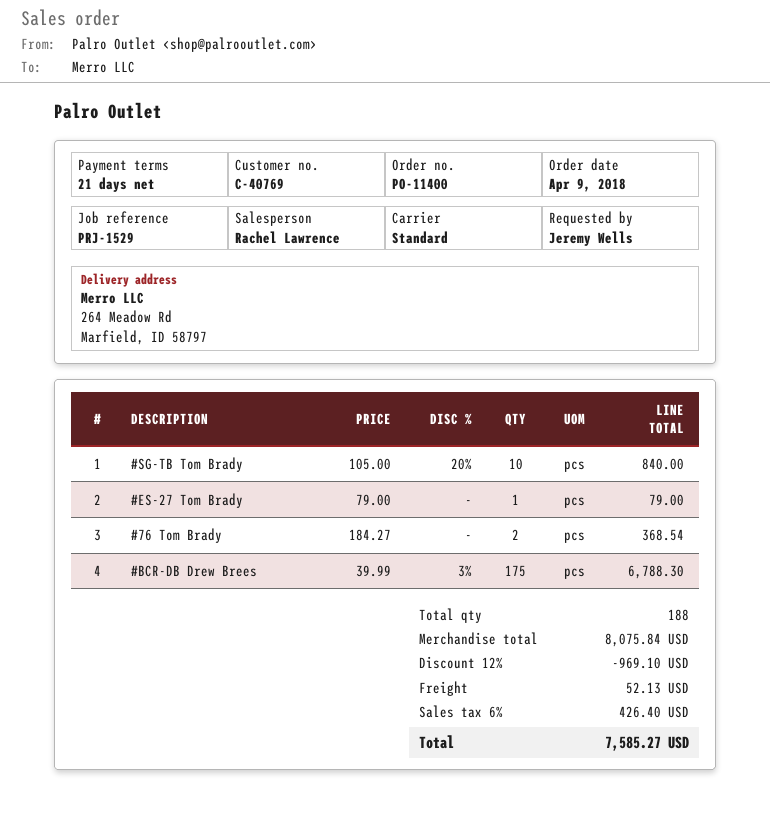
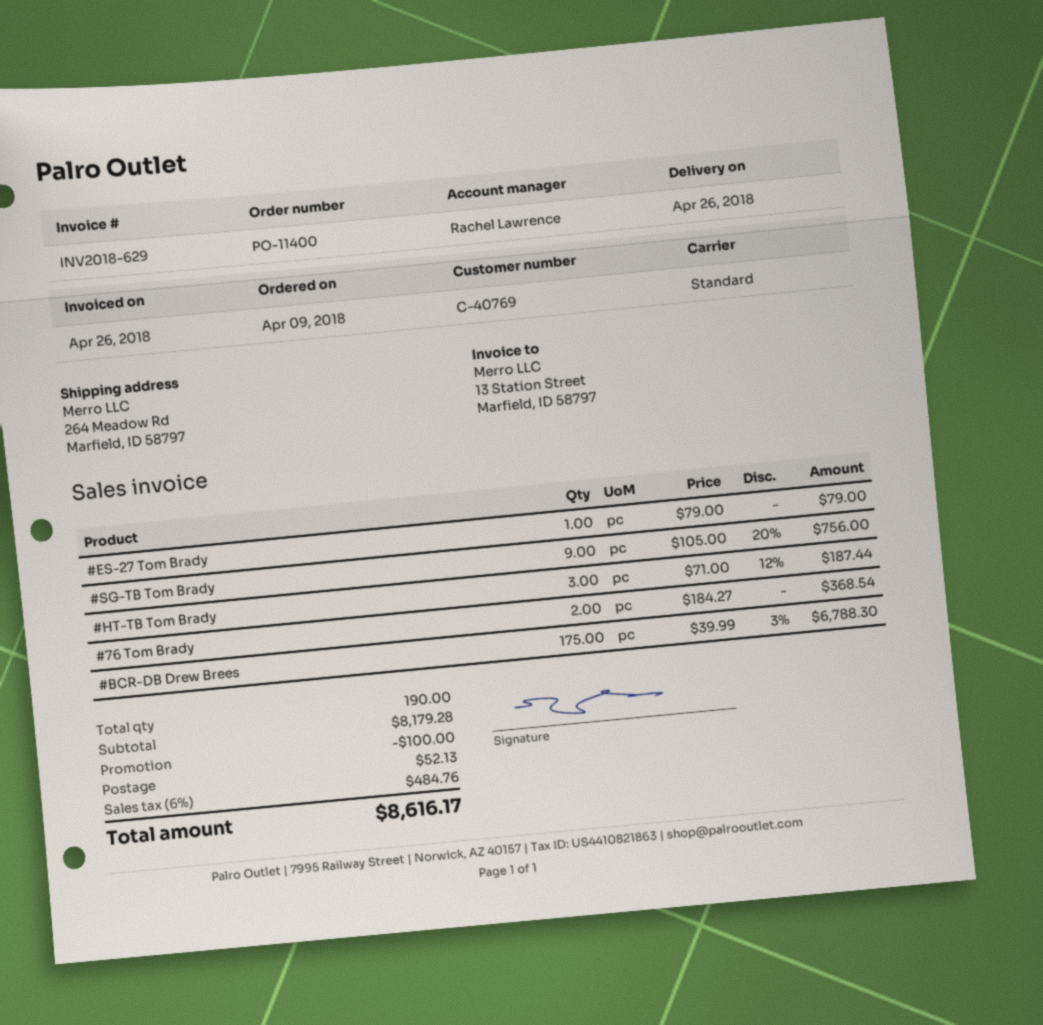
#SG-TB Tom Brady: 10 x 105.00 - 20% = 840.00 -> 9 x 105.00 - 20% = 756.00
#HT-TB Tom Brady: none -> 3 x 71.00 - 12% = 187.44
total quantity: 188 -> 190
subtotal: 8075.84 -> 8179.28
discount: 969.10 -> 100.00
tax: 6% = 426.40 -> 6% = 484.76
total: 7585.27 -> 8616.17

